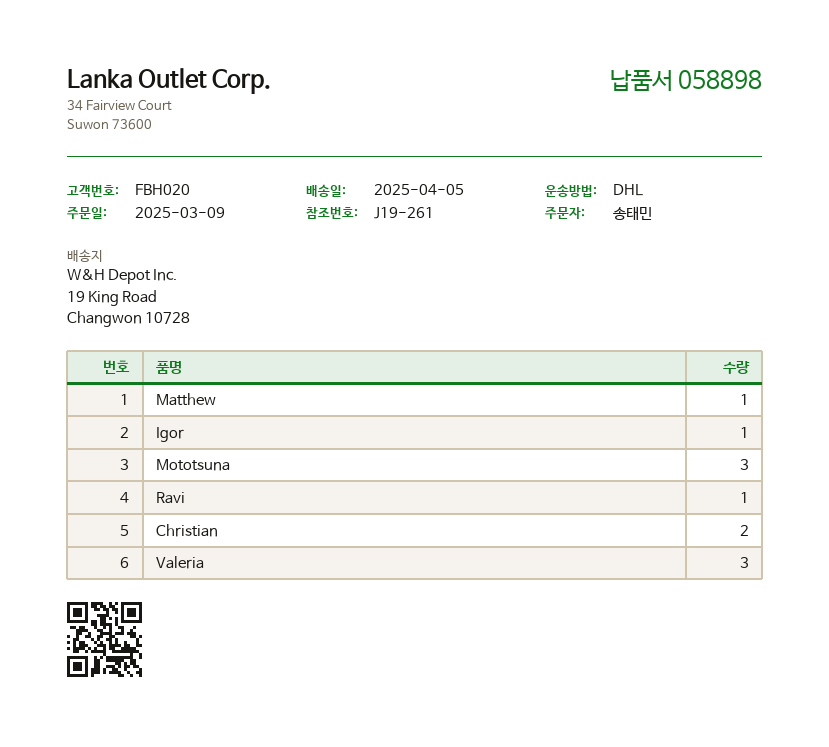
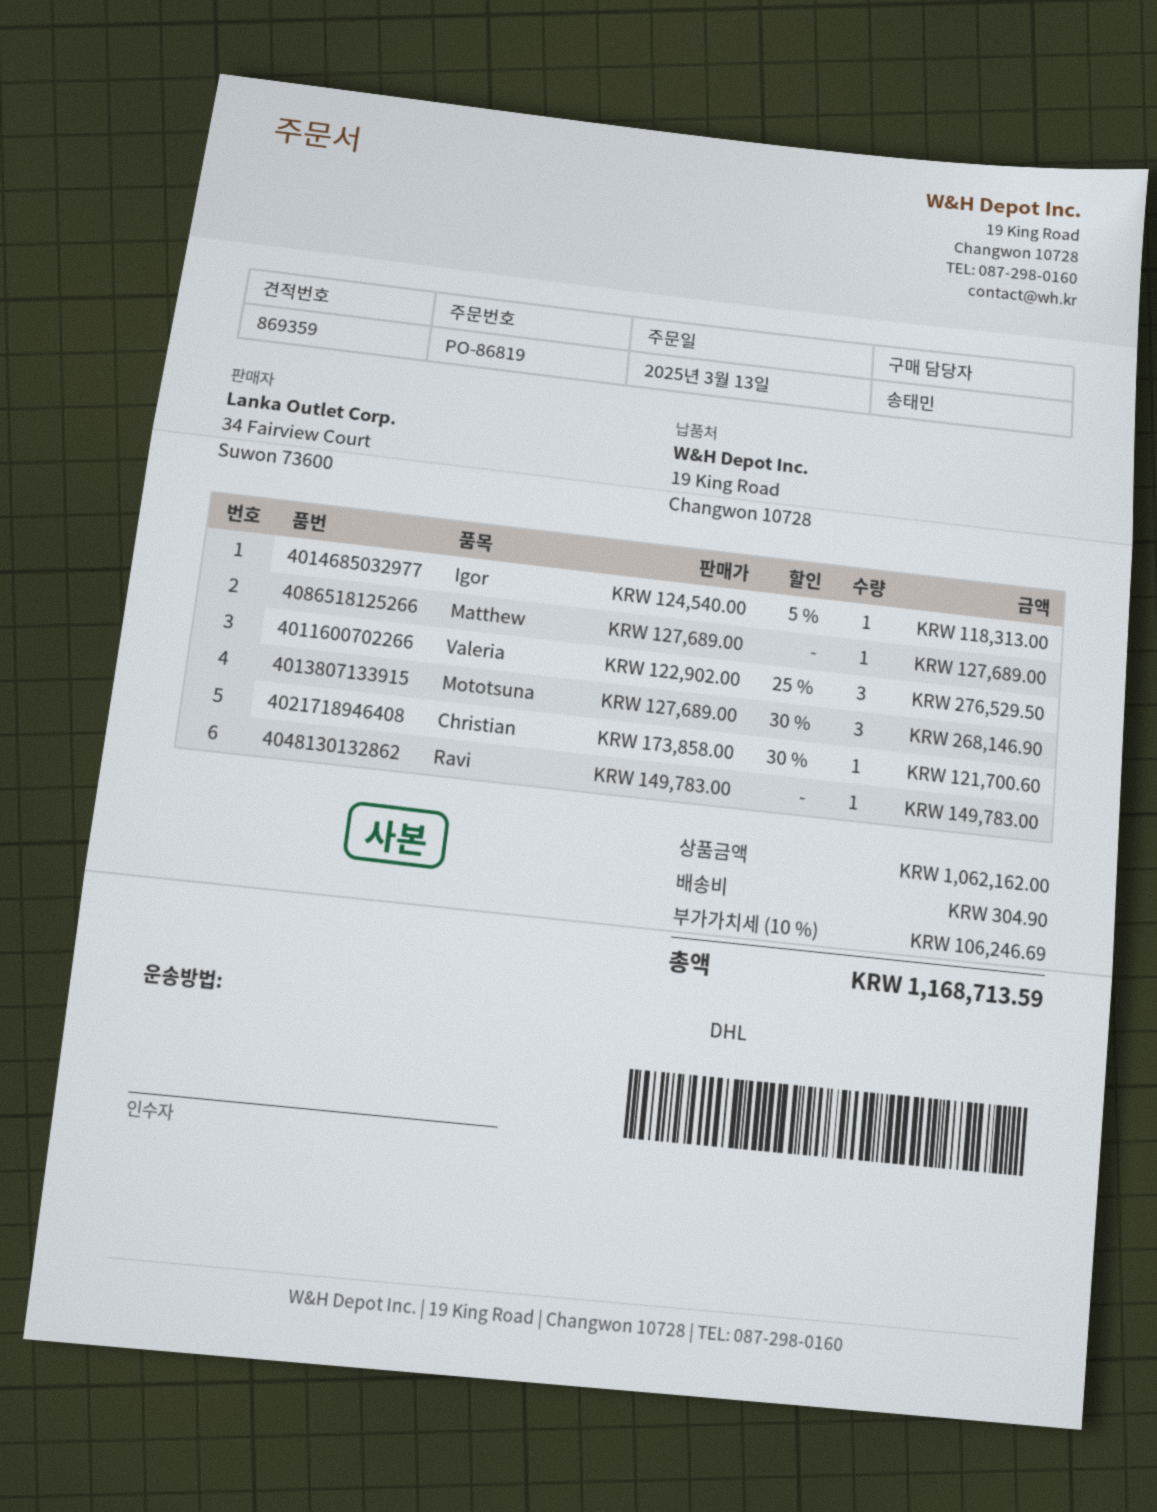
order date: 2025-03-09 -> 2025-03-13
Christian: 2 -> 1

